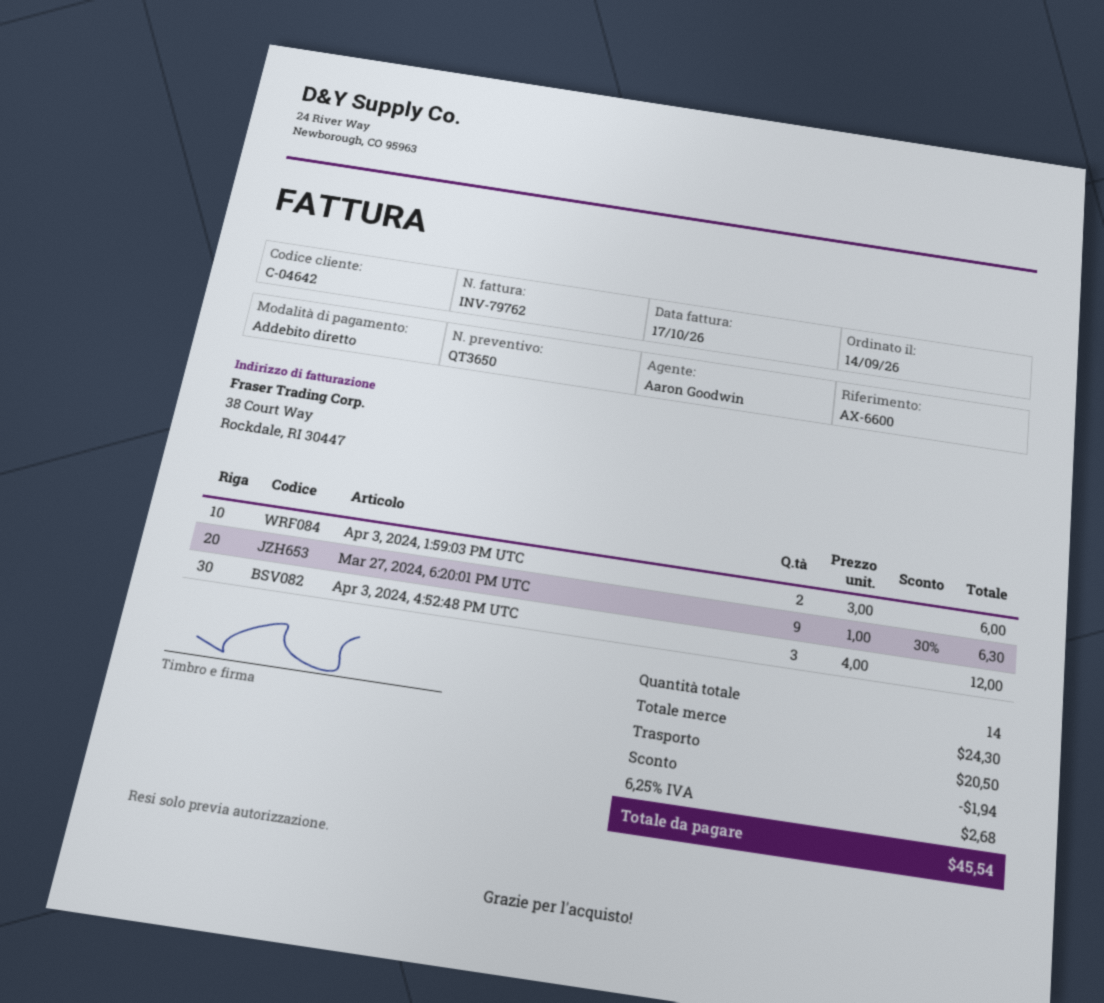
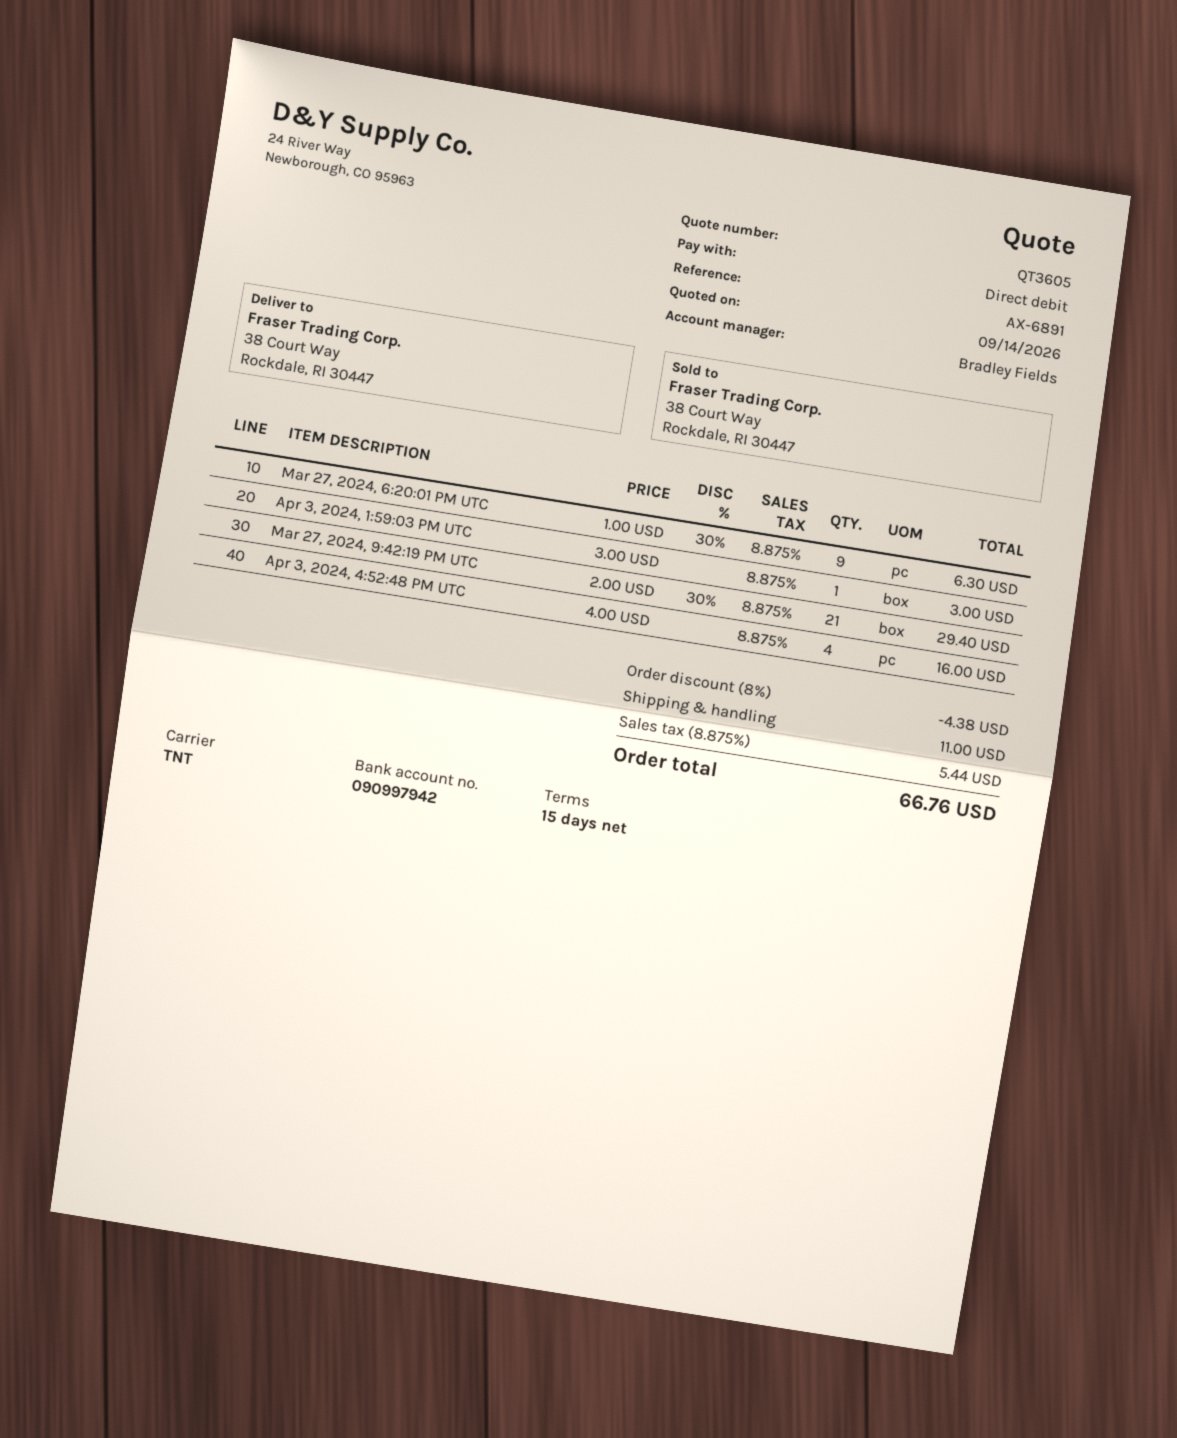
quote number: QT3650 -> QT3605
reference: AX-6600 -> AX-6891
sales rep: Aaron Goodwin -> Bradley Fields
Apr 3, 2024, 1:59:03 PM UTC: 2 x 3.00 = 6.00 -> 1 x 3.00 = 3.00
Apr 3, 2024, 4:52:48 PM UTC: 3 x 4.00 = 12.00 -> 4 x 4.00 = 16.00
Mar 27, 2024, 9:42:19 PM UTC: none -> 21 x 2.00 - 30% = 29.40
discount: 1.94 -> 4.38
shipping: 20.50 -> 11.00
tax: 6.25% = 2.68 -> 8.875% = 5.44
total: 45.54 -> 66.76

